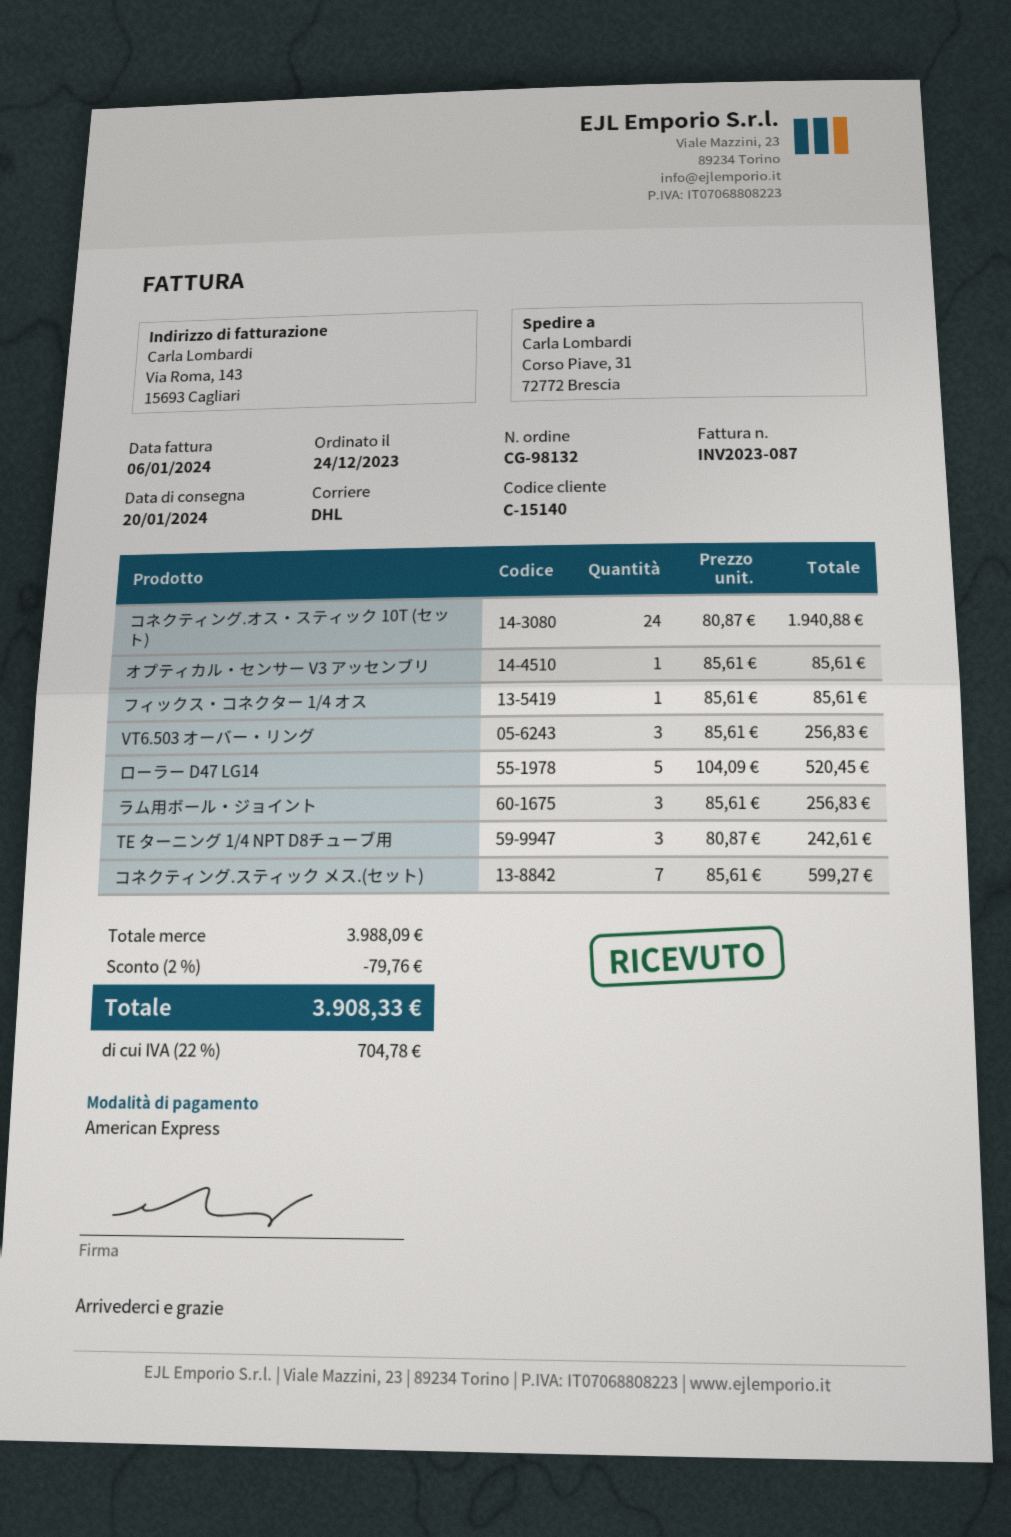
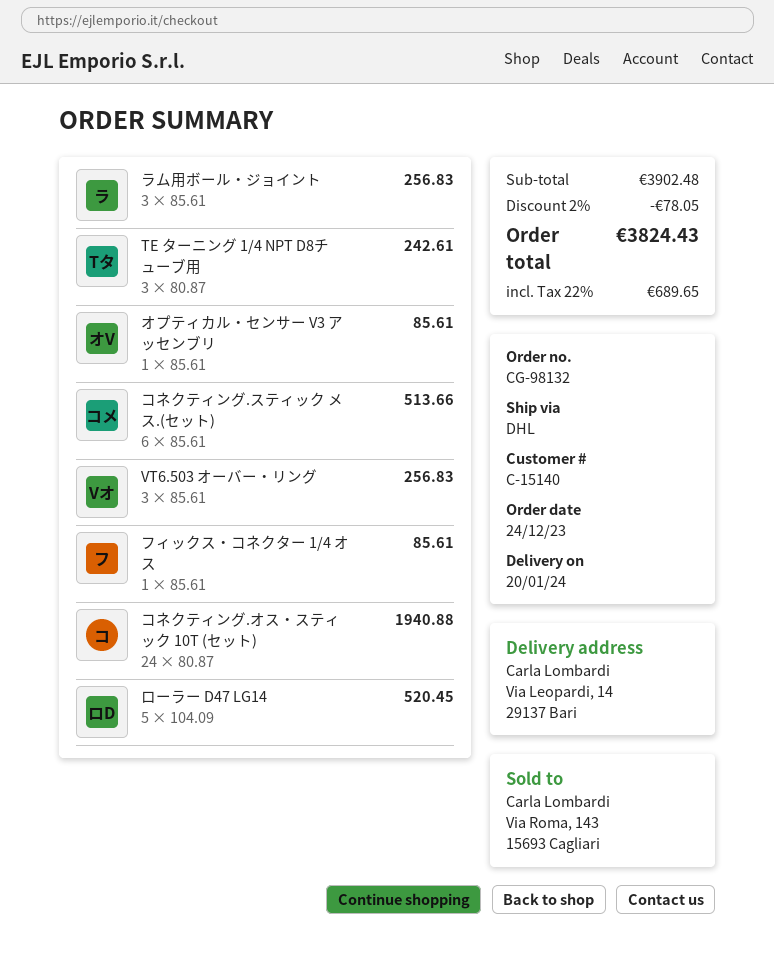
ship to: Corso Piave, 31, 72772 Brescia -> Via Leopardi, 14, 29137 Bari
コネクティング.スティック メス.(セット): 7 x 85.61 = 599.27 -> 6 x 85.61 = 513.66
subtotal: 3988.09 -> 3902.48
discount: 2% = 79.76 -> 2% = 78.05
tax: 22% = 704.78 -> 22% = 689.65
total: 3908.33 -> 3824.43

